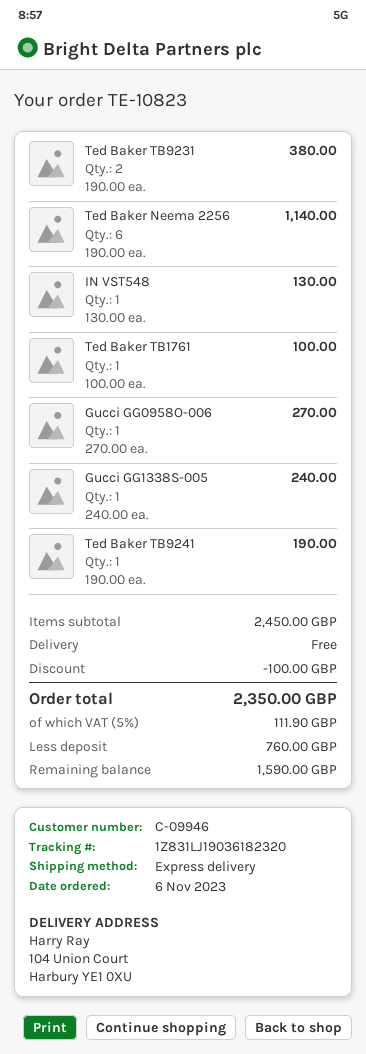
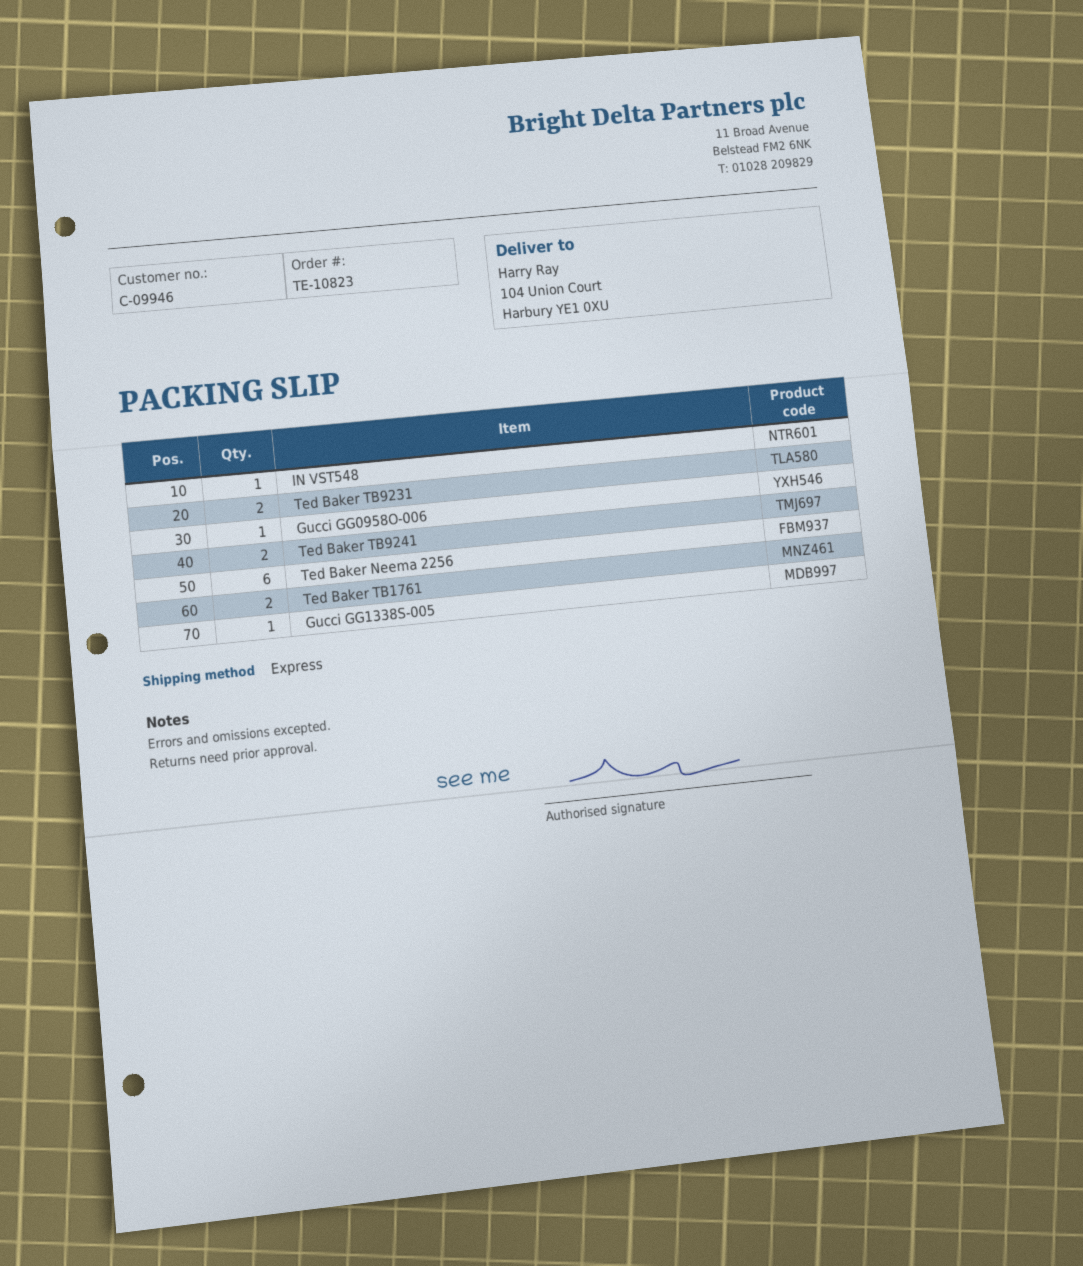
Ted Baker TB1761: 1 -> 2
Ted Baker TB9241: 1 -> 2

